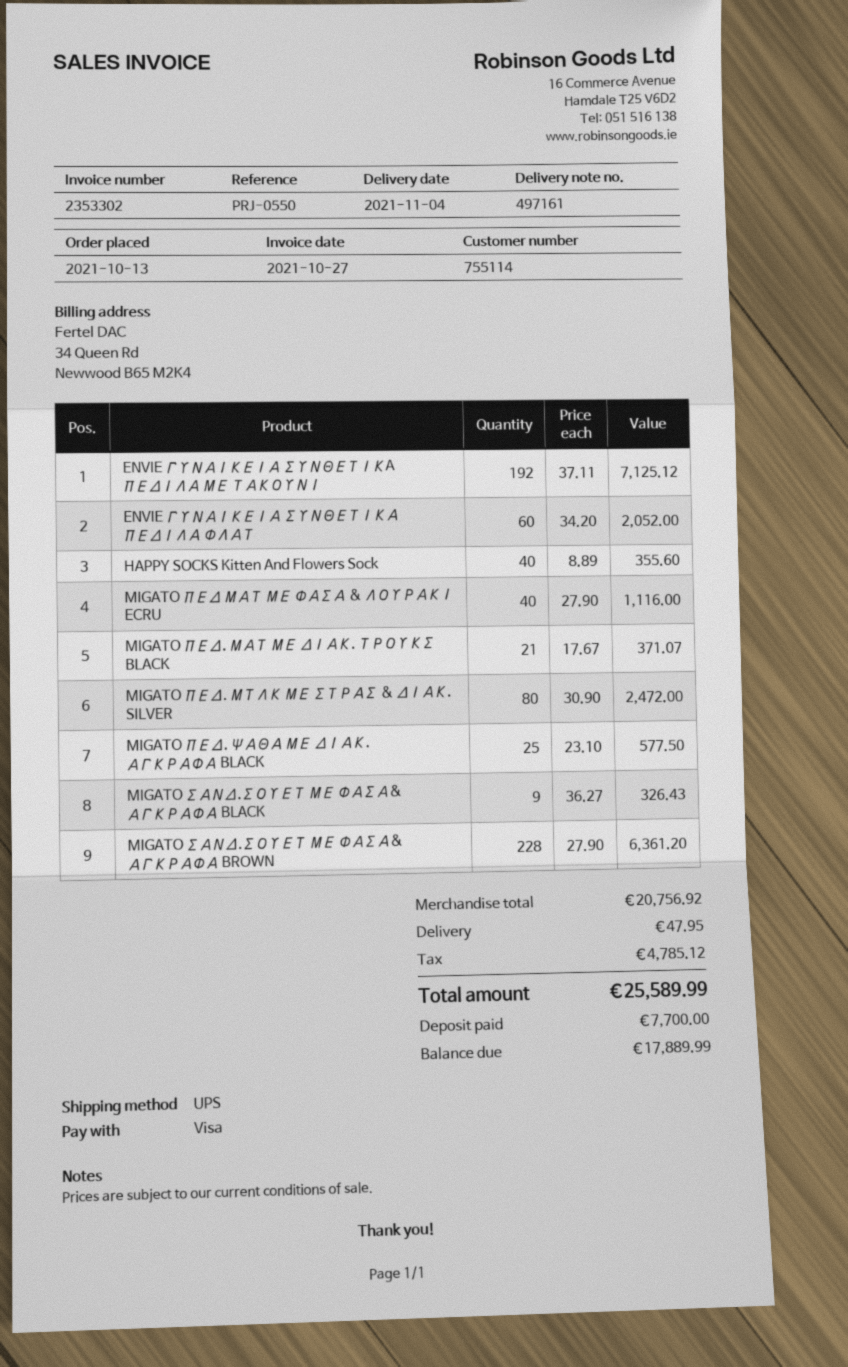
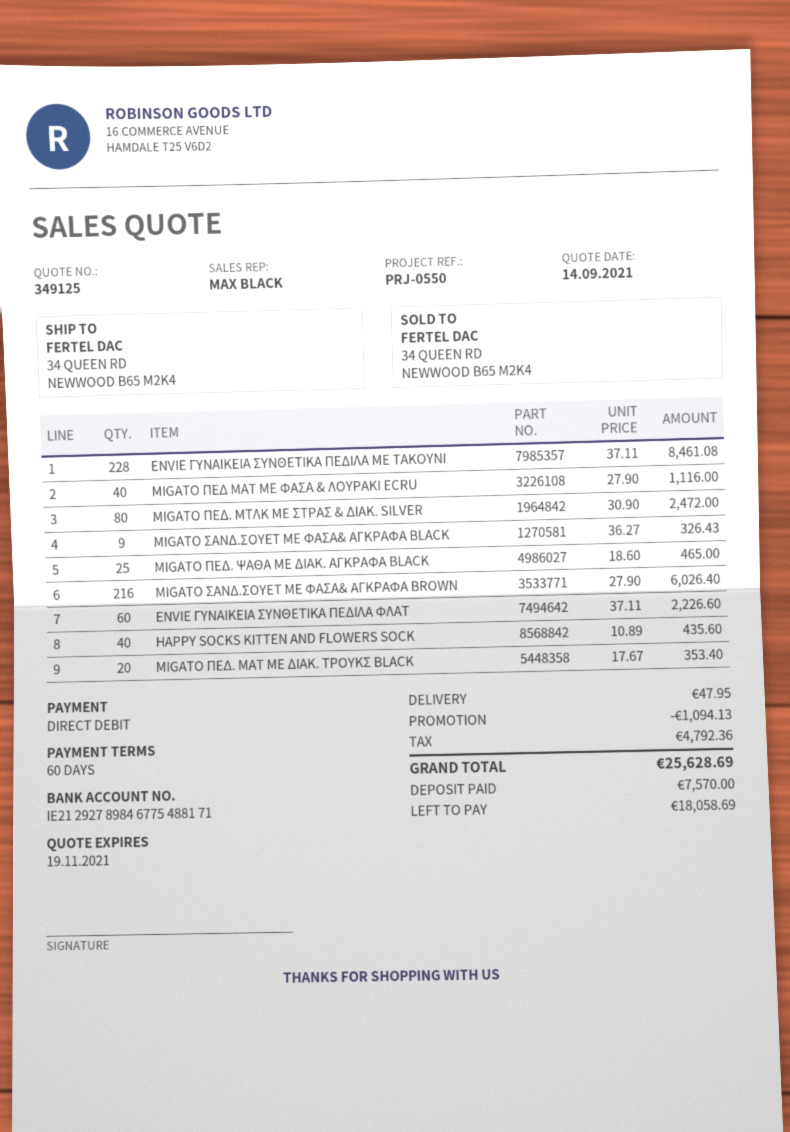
payment method: Visa -> direct debit
ENVIE ΓΥΝΑΙΚΕΙΑ ΣΥΝΘΕΤΙΚA ΠΕΔΙΛΑ ΜΕ ΤΑΚΟΥΝΙ: 192 x 37.11 = 7125.12 -> 228 x 37.11 = 8461.08
ENVIE ΓΥΝΑΙΚΕΙΑ ΣΥΝΘΕΤΙΚΑ ΠΕΔΙΛΑ ΦΛΑΤ: 60 x 34.20 = 2052.00 -> 60 x 37.11 = 2226.60
HAPPY SOCKS Kitten And Flowers Sock: 40 x 8.89 = 355.60 -> 40 x 10.89 = 435.60
MIGATO ΠΕΔ. ΜΑΤ ΜΕ ΔΙΑΚ. ΤΡΟΥΚΣ BLACK: 21 x 17.67 = 371.07 -> 20 x 17.67 = 353.40
MIGATO ΠΕΔ. ΨΑΘΑ ΜΕ ΔΙΑΚ. ΑΓΚΡΑΦΑ BLACK: 25 x 23.10 = 577.50 -> 25 x 18.60 = 465.00
MIGATO ΣΑΝΔ.ΣΟΥΕΤ ΜΕ ΦΑΣΑ& ΑΓΚΡΑΦΑ BROWN: 228 x 27.90 = 6361.20 -> 216 x 27.90 = 6026.40
discount: none -> 1094.13
tax: 4785.12 -> 4792.36
total: 25589.99 -> 25628.69
deposit: 7700.00 -> 7570.00
balance: 17889.99 -> 18058.69

